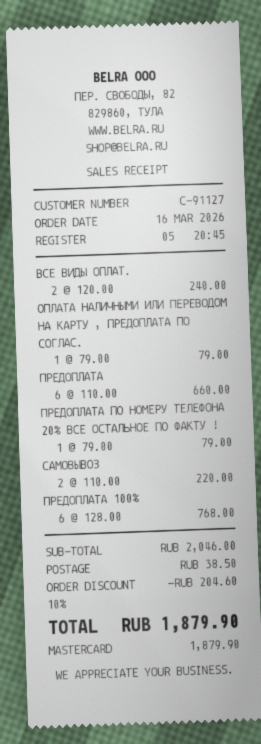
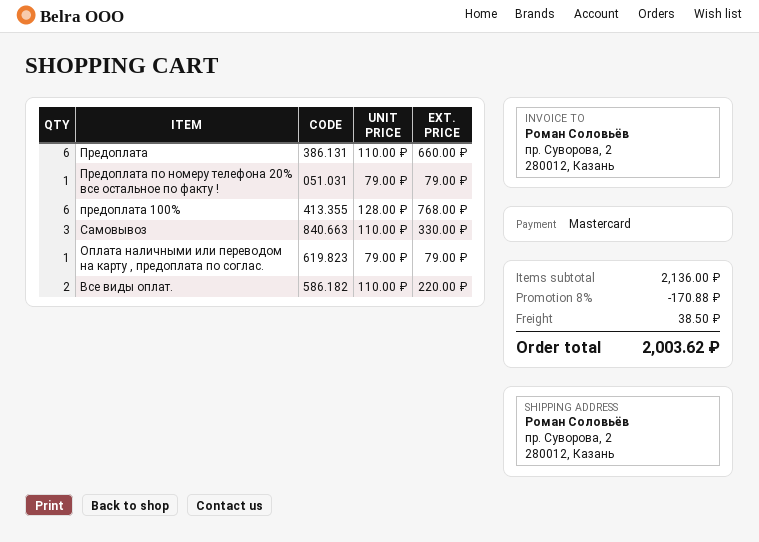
ВСЕ ВИДЫ ОПЛАТ.: 2 x 120.00 = 240.00 -> 2 x 110.00 = 220.00
САМОВЫВОЗ: 2 x 110.00 = 220.00 -> 3 x 110.00 = 330.00
subtotal: 2046.00 -> 2136.00
discount: 10% = 204.60 -> 8% = 170.88
total: 1879.90 -> 2003.62

